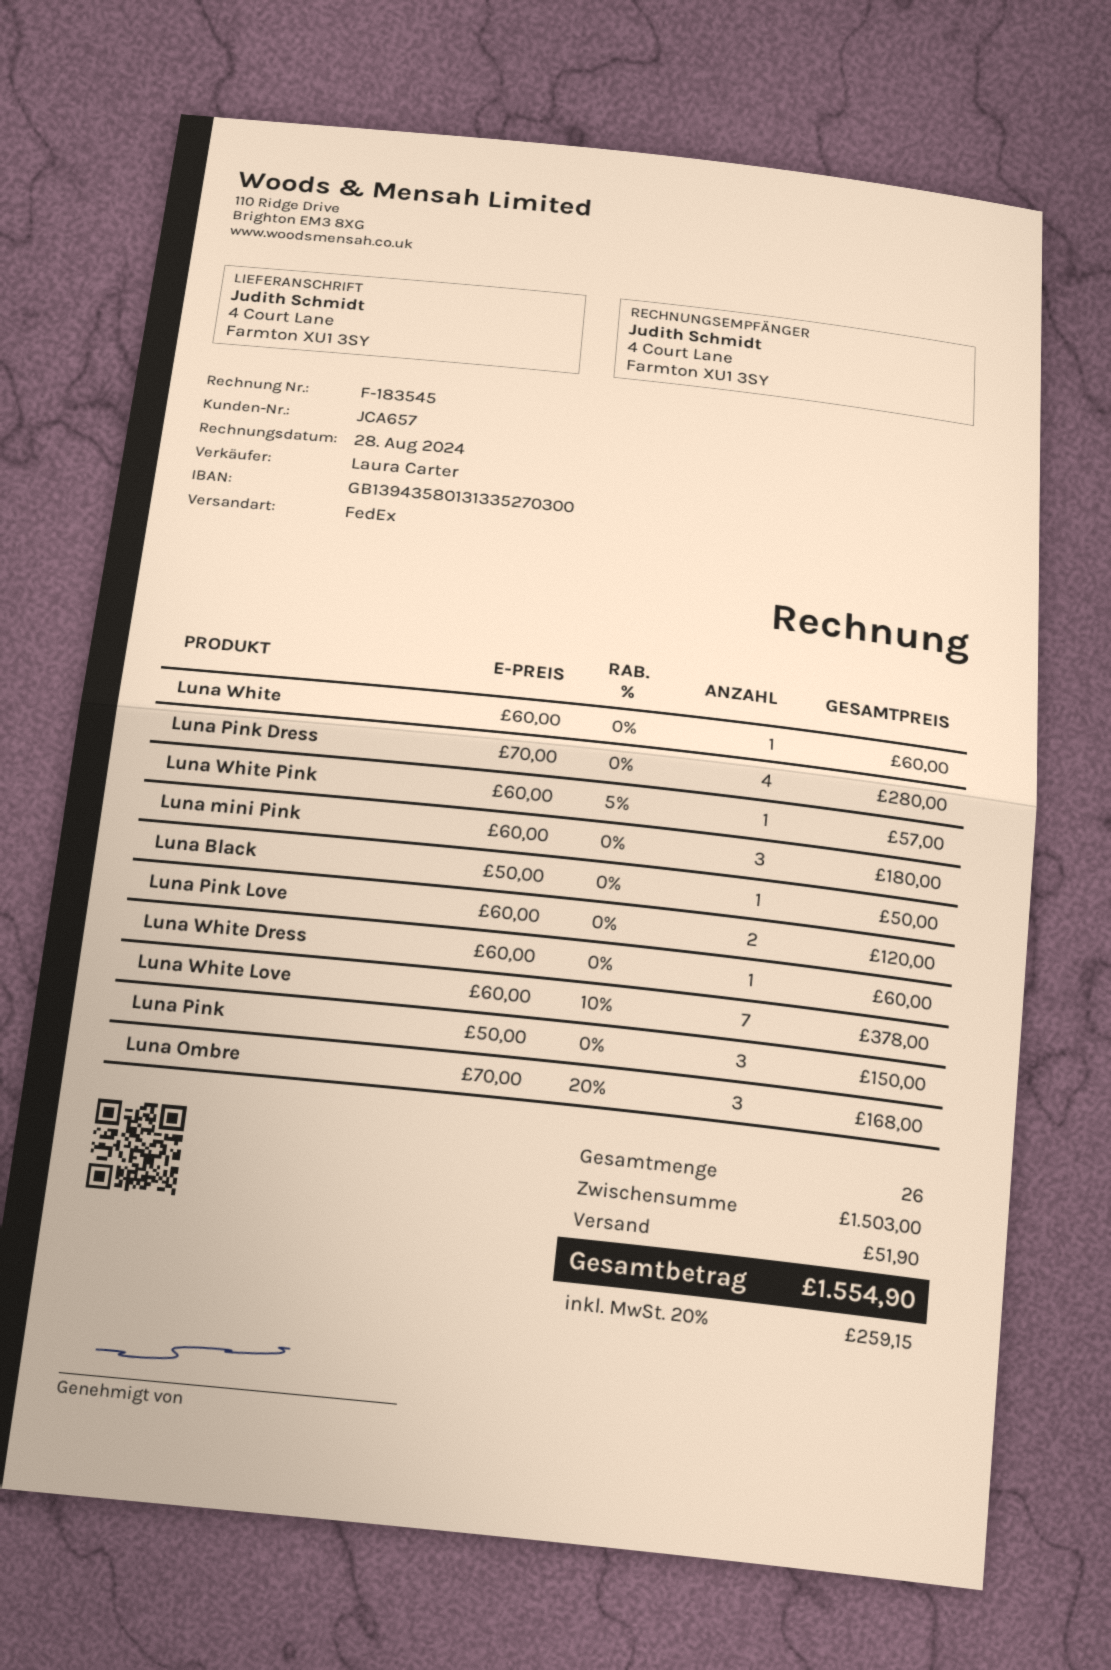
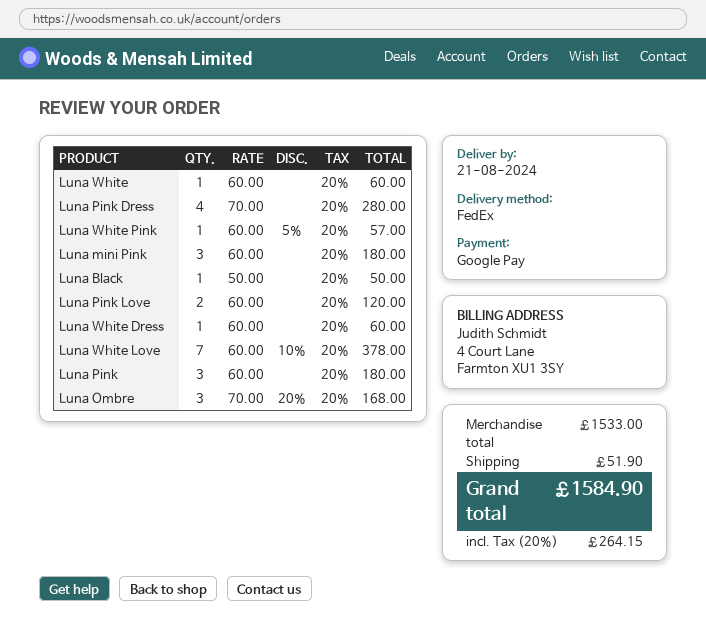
Luna Pink: 3 x 50.00 = 150.00 -> 3 x 60.00 = 180.00
subtotal: 1503.00 -> 1533.00
tax: 20% = 259.15 -> 20% = 264.15
total: 1554.90 -> 1584.90

